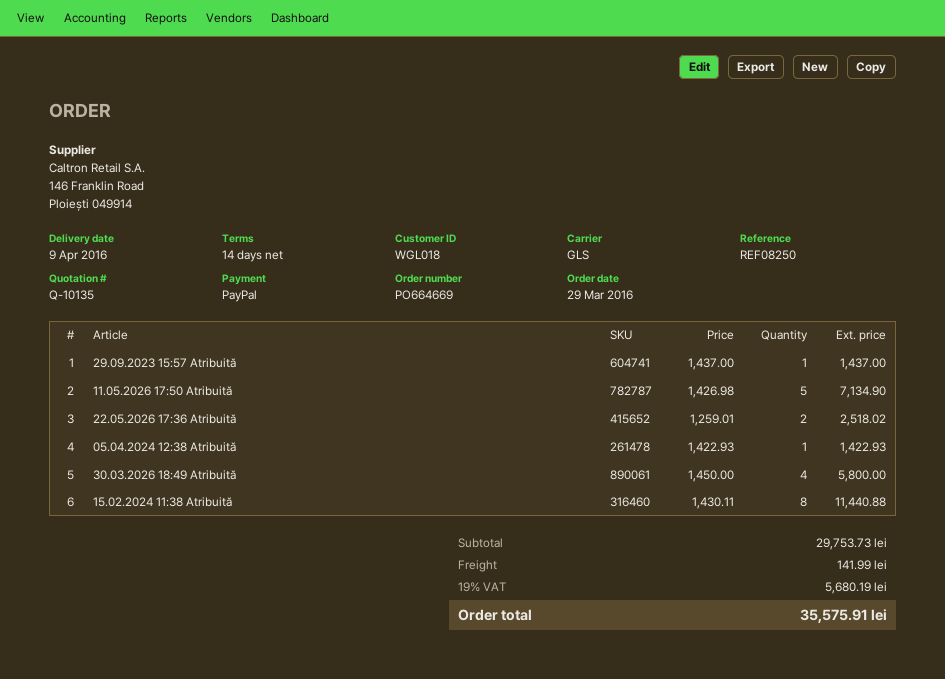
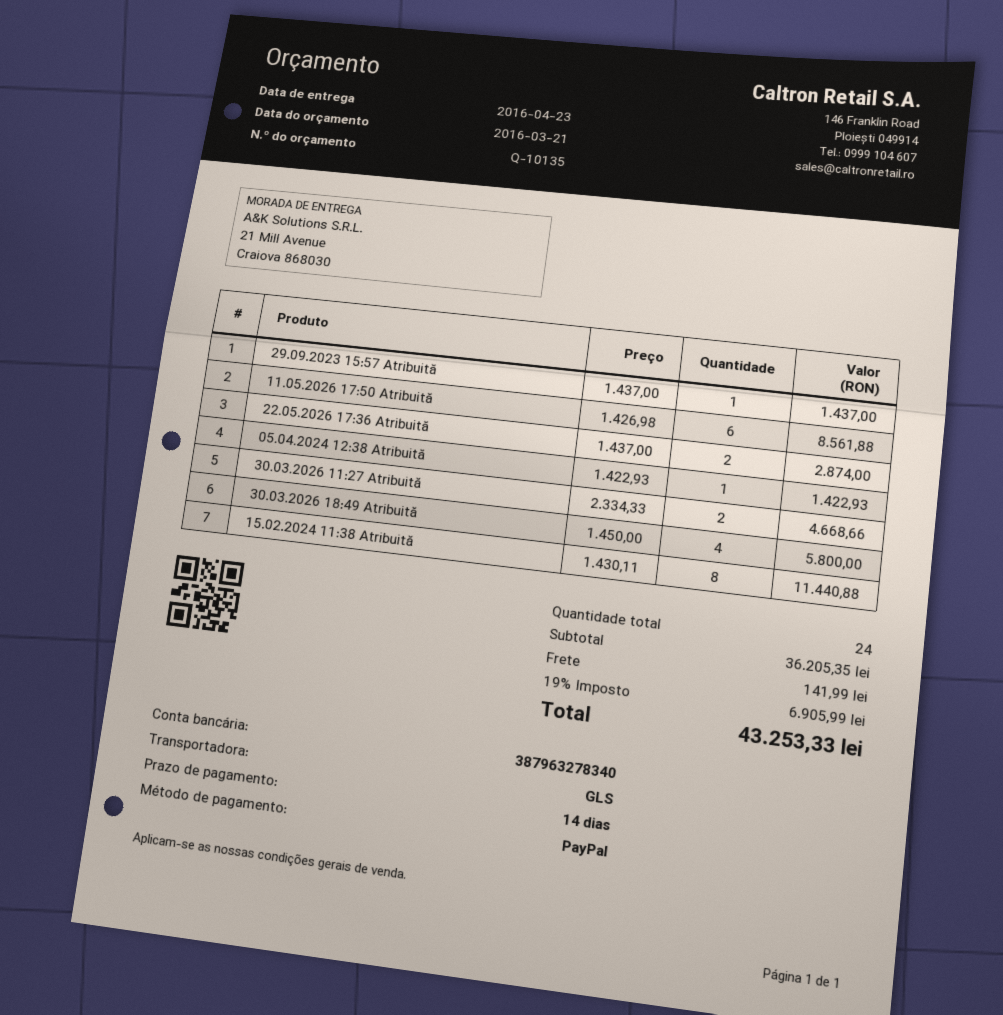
delivery date: 2016-04-09 -> 2016-04-23
11.05.2026 17:50 Atribuită: 5 x 1426.98 = 7134.90 -> 6 x 1426.98 = 8561.88
22.05.2026 17:36 Atribuită: 2 x 1259.01 = 2518.02 -> 2 x 1437.00 = 2874.00
30.03.2026 11:27 Atribuită: none -> 2 x 2334.33 = 4668.66
subtotal: 29753.73 -> 36205.35
tax: 19% = 5680.19 -> 19% = 6905.99
total: 35575.91 -> 43253.33

